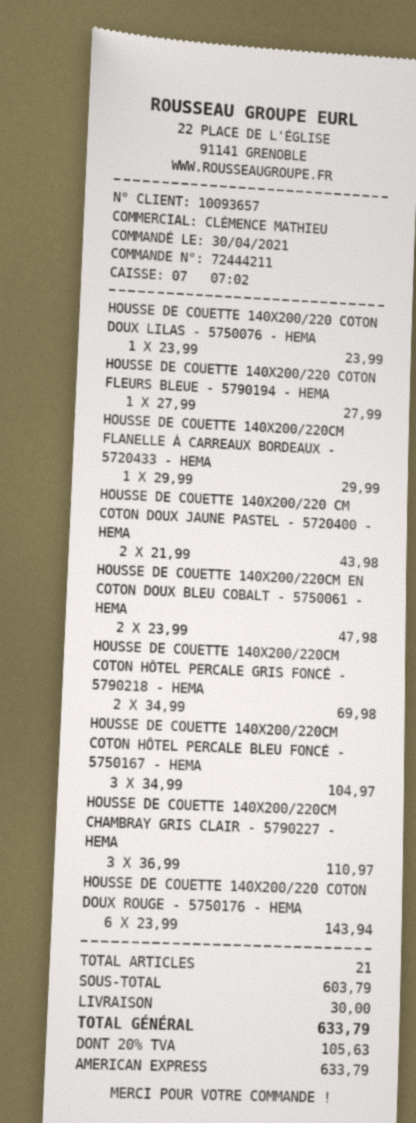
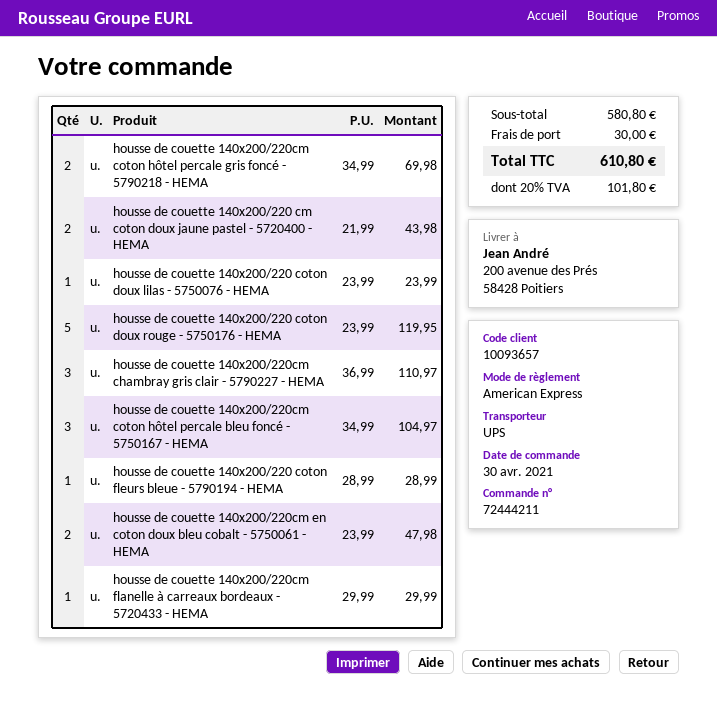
HOUSSE DE COUETTE 140X200/220 COTON FLEURS BLEUE - 5790194 - HEMA: 1 x 27.99 = 27.99 -> 1 x 28.99 = 28.99
HOUSSE DE COUETTE 140X200/220 COTON DOUX ROUGE - 5750176 - HEMA: 6 x 23.99 = 143.94 -> 5 x 23.99 = 119.95
subtotal: 603.79 -> 580.80
tax: 20% = 105.63 -> 20% = 101.80
total: 633.79 -> 610.80

